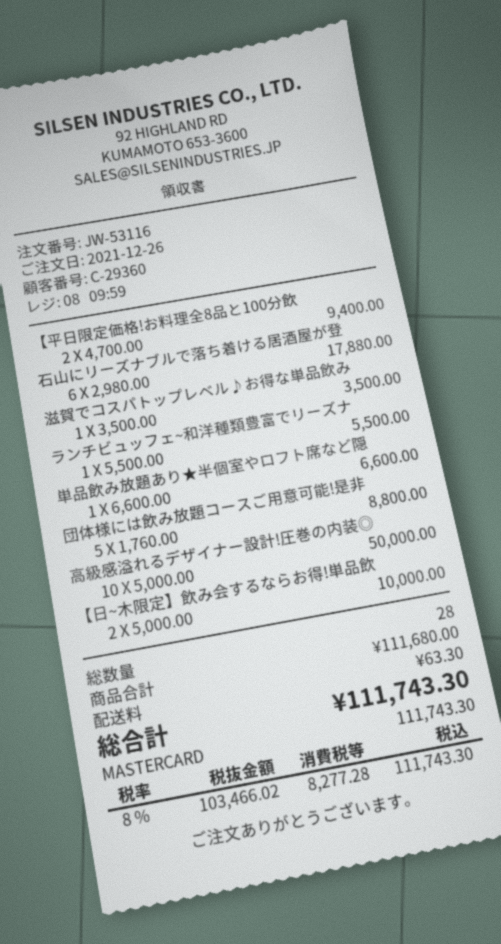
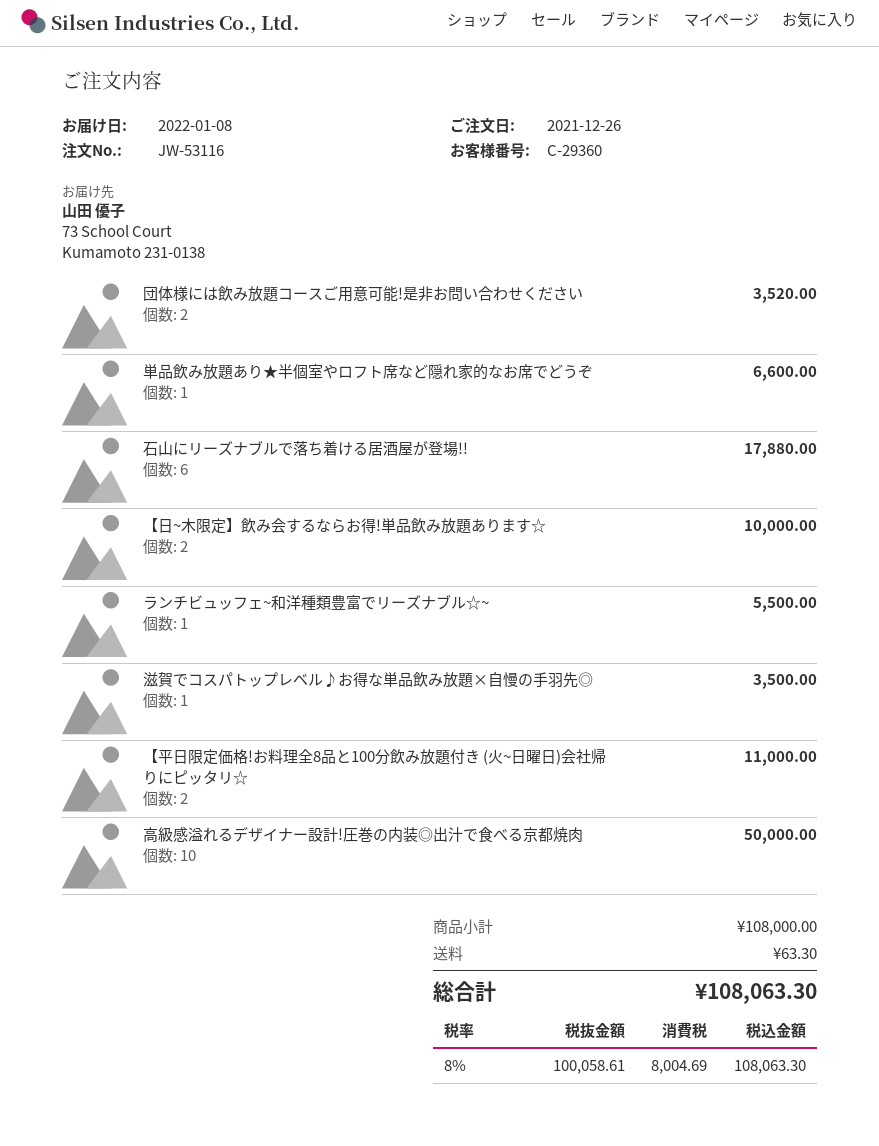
【平日限定価格!お料理全8品と100分飲: 2 for 9400.00 -> 2 for 11000.00
団体様には飲み放題コースご用意可能!是非: 5 for 8800.00 -> 2 for 3520.00
subtotal: 111680.00 -> 108000.00
net: 103466.02 -> 100058.61
tax: 8% = 8277.28 -> 8% = 8004.69
total: 111743.30 -> 108063.30

